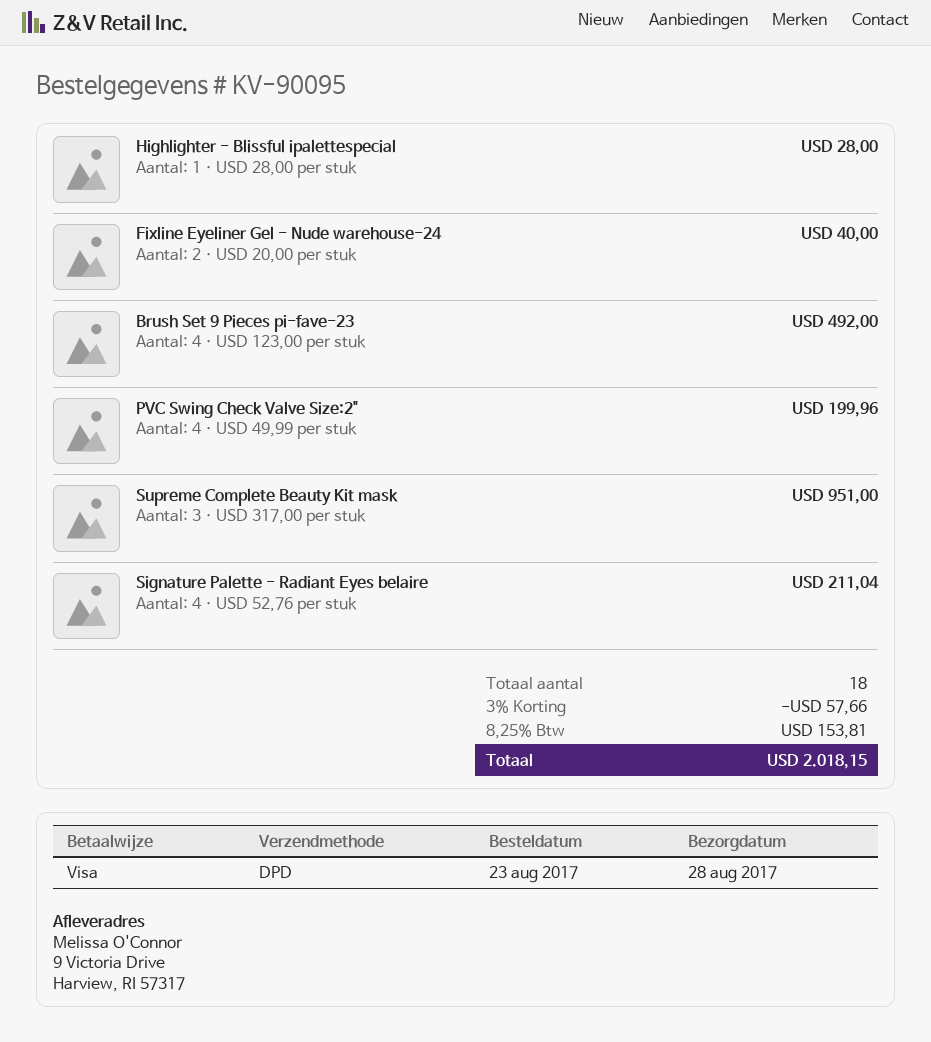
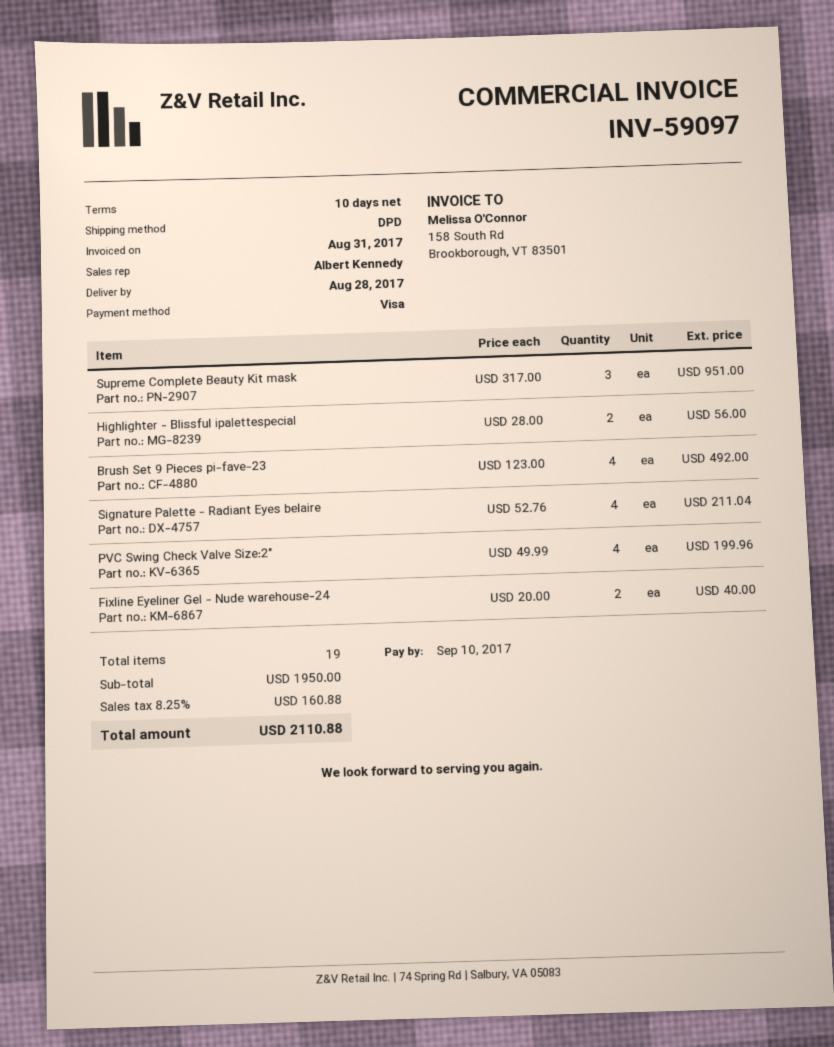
Highlighter - Blissful ipalettespecial: 1 x 28.00 = 28.00 -> 2 x 28.00 = 56.00
total quantity: 18 -> 19
discount: 3% = 57.66 -> none
tax: 8.25% = 153.81 -> 8.25% = 160.88
total: 2018.15 -> 2110.88

